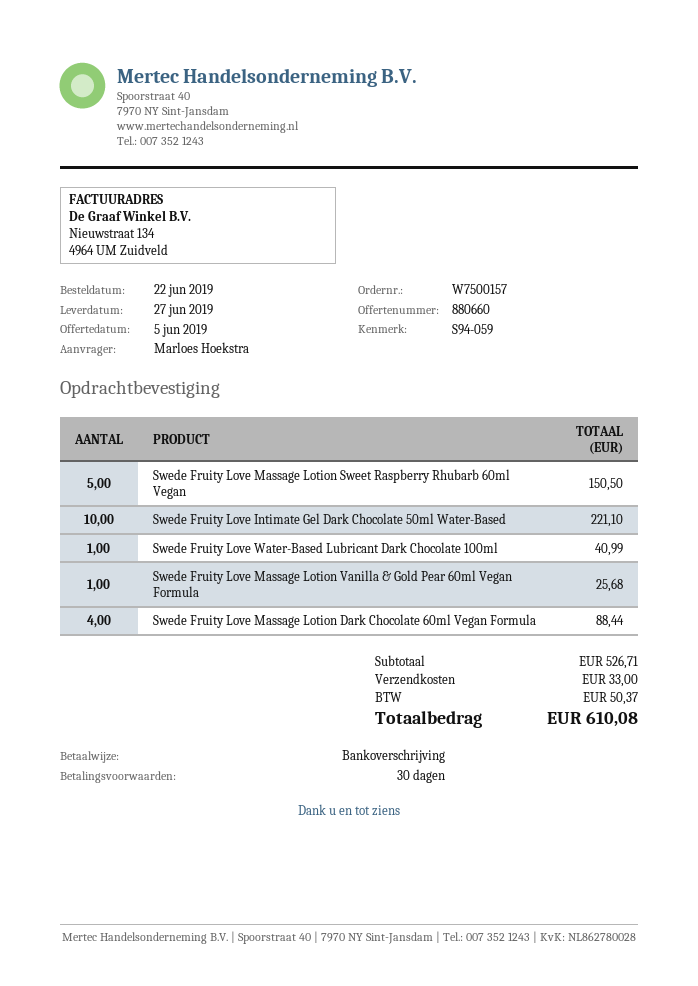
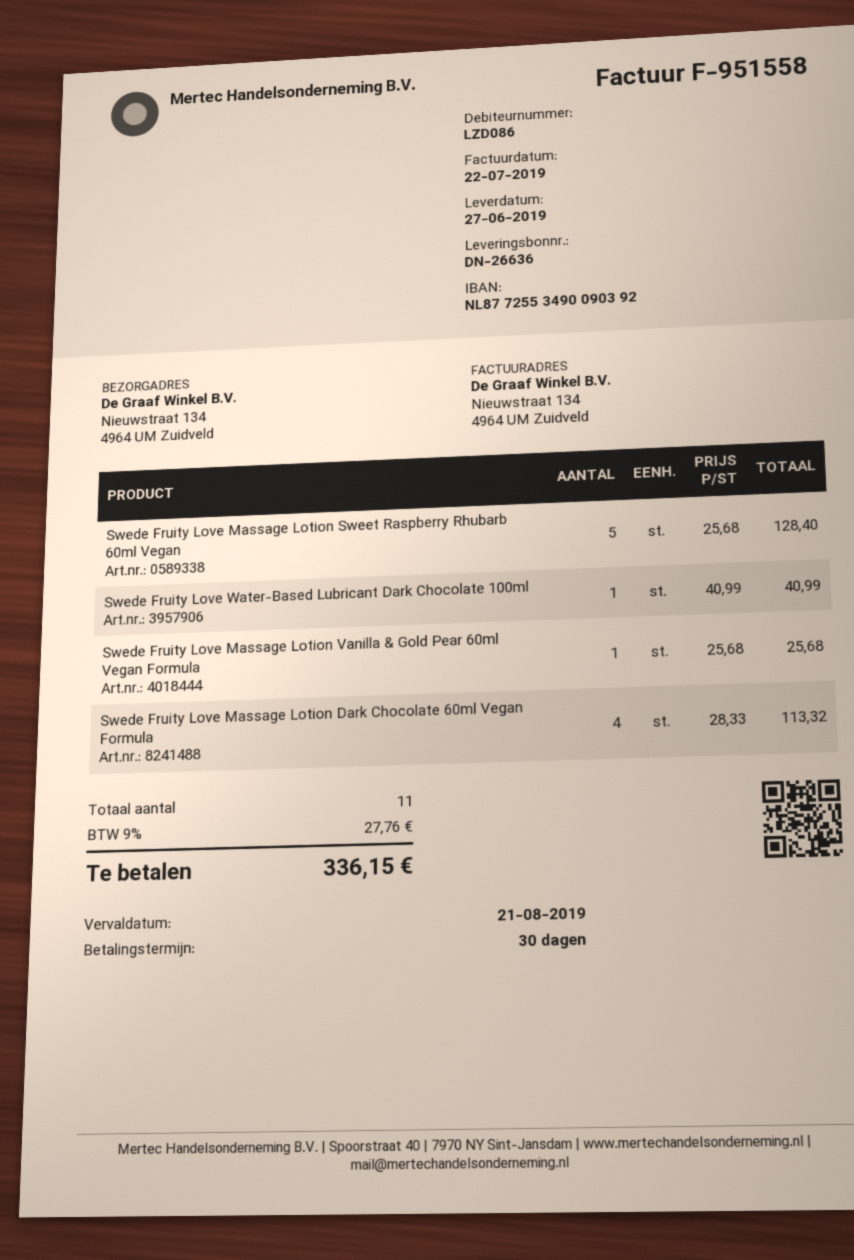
Swede Fruity Love Massage Lotion Sweet Raspberry Rhubarb 60ml Vegan: 5 for 150.50 -> 5 for 128.40
Swede Fruity Love Intimate Gel Dark Chocolate 50ml Water-Based: 10 for 221.10 -> none
Swede Fruity Love Massage Lotion Dark Chocolate 60ml Vegan Formula: 4 for 88.44 -> 4 for 113.32
shipping: 33.00 -> none
tax: 50.37 -> 27.76
total: 610.08 -> 336.15

